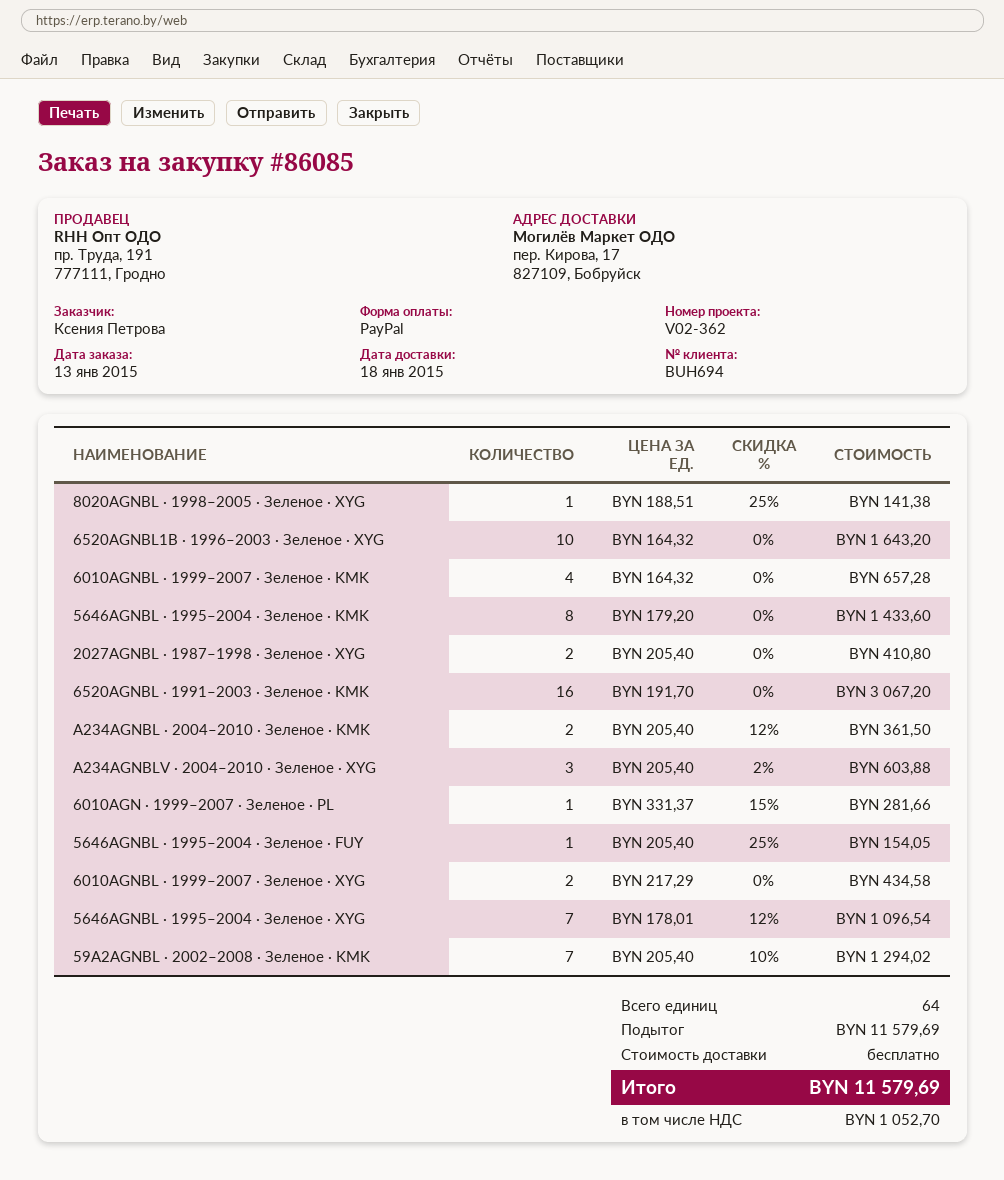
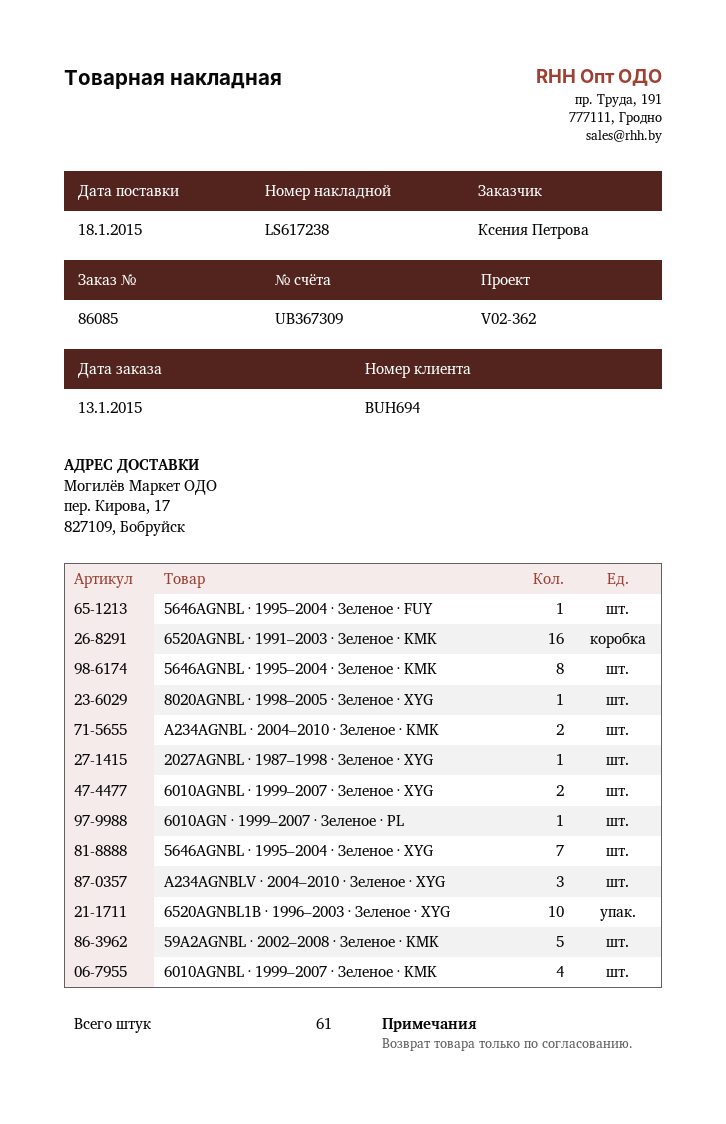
2027AGNBL · 1987–1998 · Зеленое · XYG: 2 -> 1
59A2AGNBL · 2002–2008 · Зеленое · KMK: 7 -> 5
total quantity: 64 -> 61

